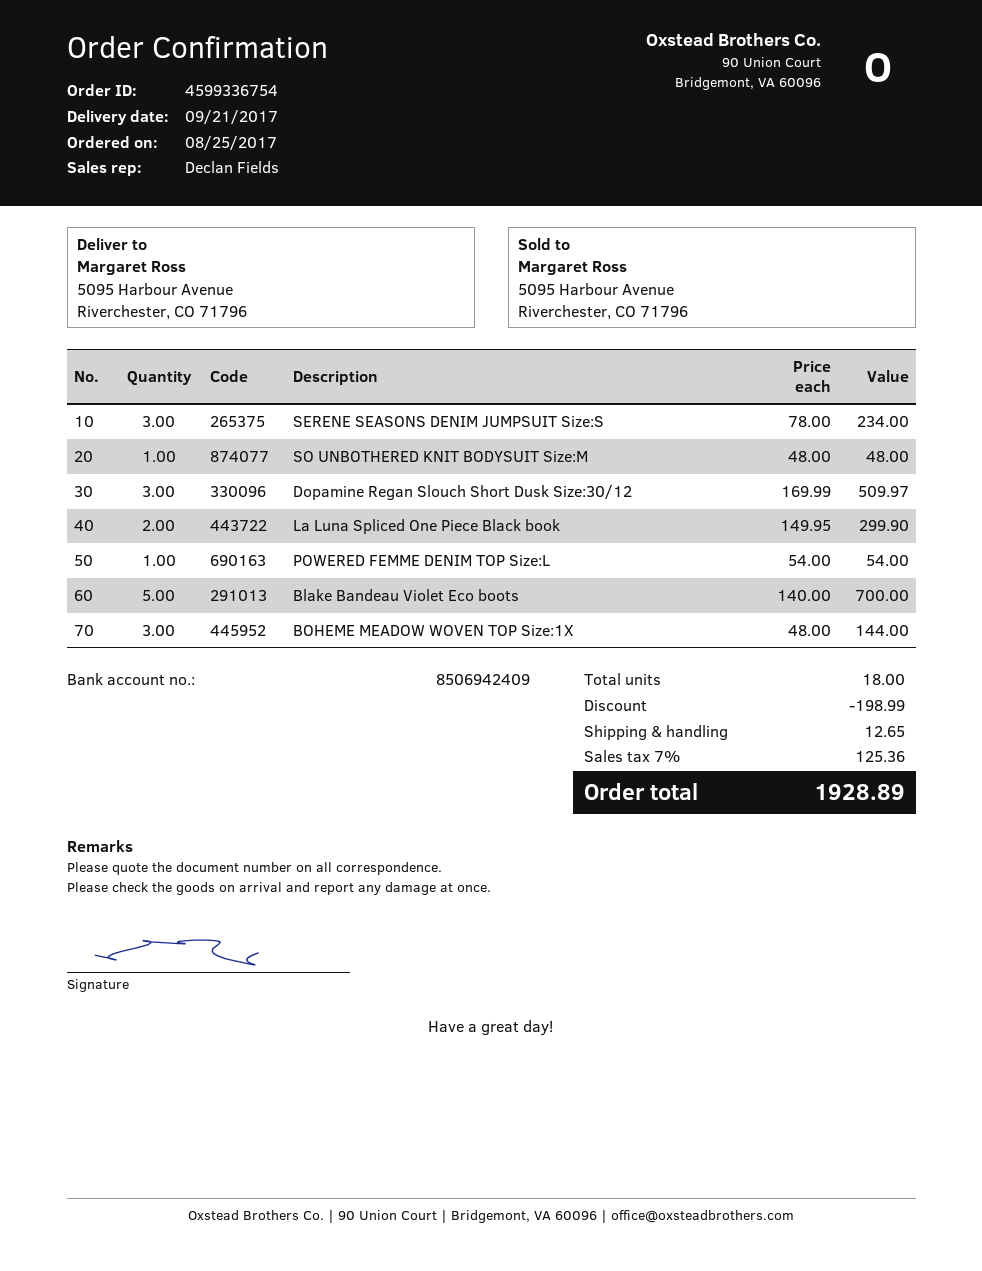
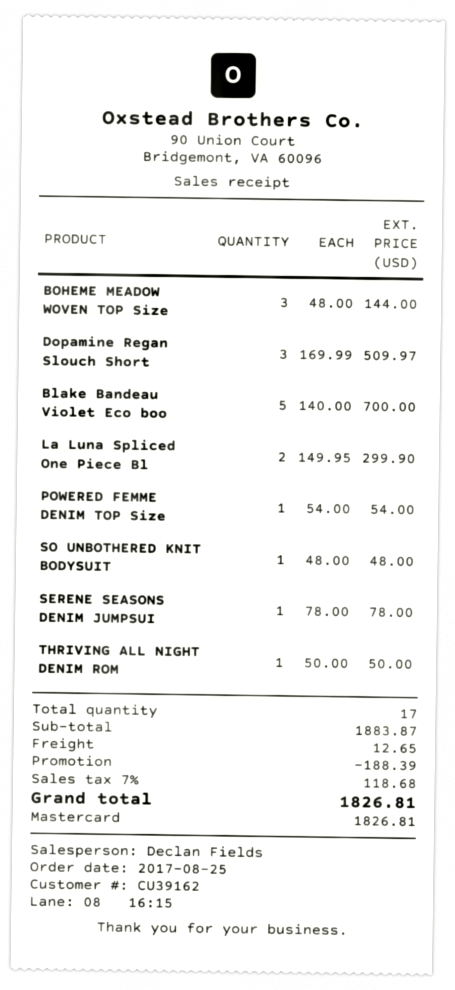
SERENE SEASONS DENIM JUMPSUIT Size:S: 3 x 78.00 = 234.00 -> 1 x 78.00 = 78.00
THRIVING ALL NIGHT DENIM ROM: none -> 1 x 50.00 = 50.00
total quantity: 18 -> 17
discount: 198.99 -> 188.39
tax: 7% = 125.36 -> 7% = 118.68
total: 1928.89 -> 1826.81

